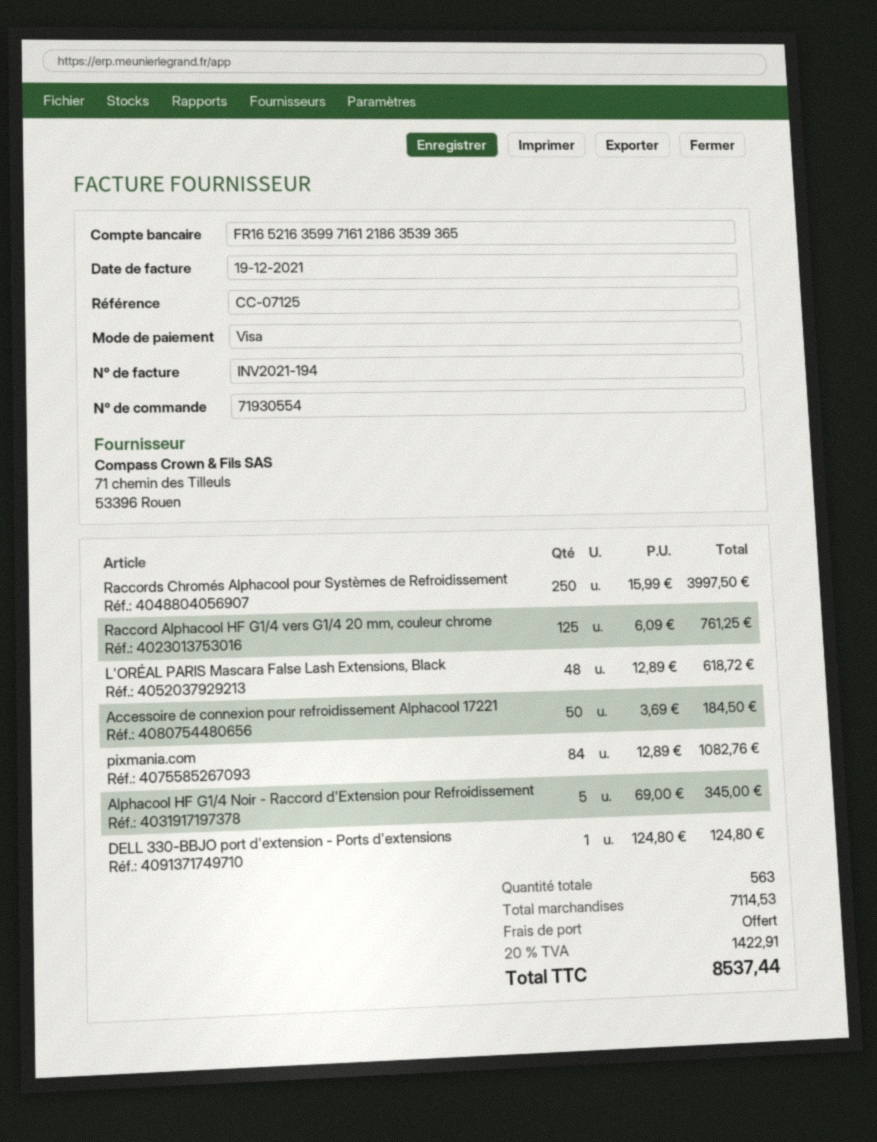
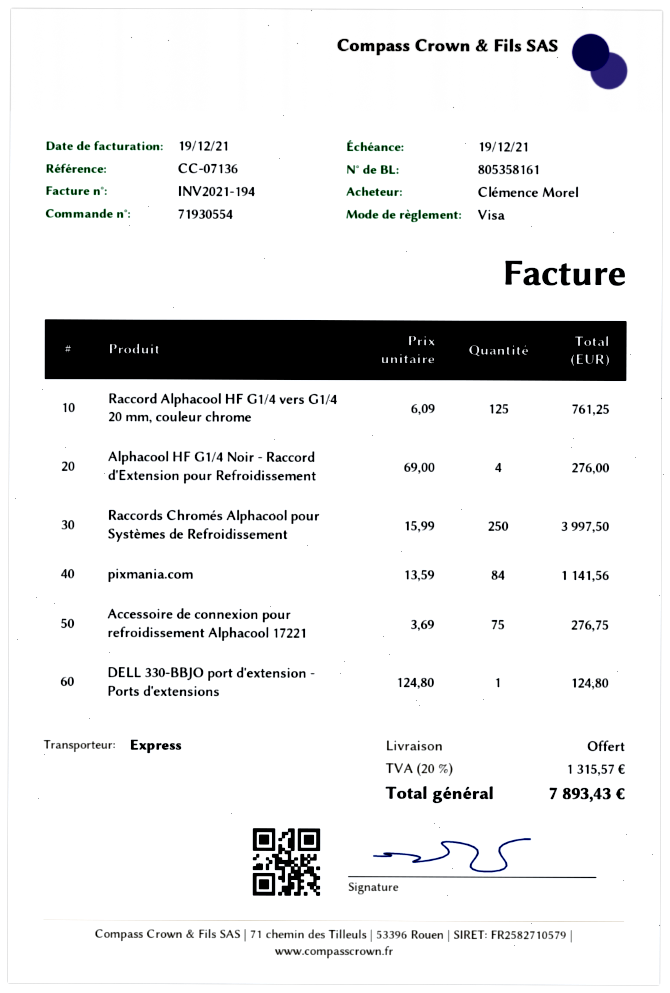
reference: CC-07125 -> CC-07136
L'ORÉAL PARIS Mascara False Lash Extensions, Black: 48 x 12.89 = 618.72 -> none
Accessoire de connexion pour refroidissement Alphacool 17221: 50 x 3.69 = 184.50 -> 75 x 3.69 = 276.75
pixmania.com: 84 x 12.89 = 1082.76 -> 84 x 13.59 = 1141.56
Alphacool HF G1/4 Noir - Raccord d'Extension pour Refroidissement: 5 x 69.00 = 345.00 -> 4 x 69.00 = 276.00
tax: 20% = 1422.91 -> 20% = 1315.57
total: 8537.44 -> 7893.43

